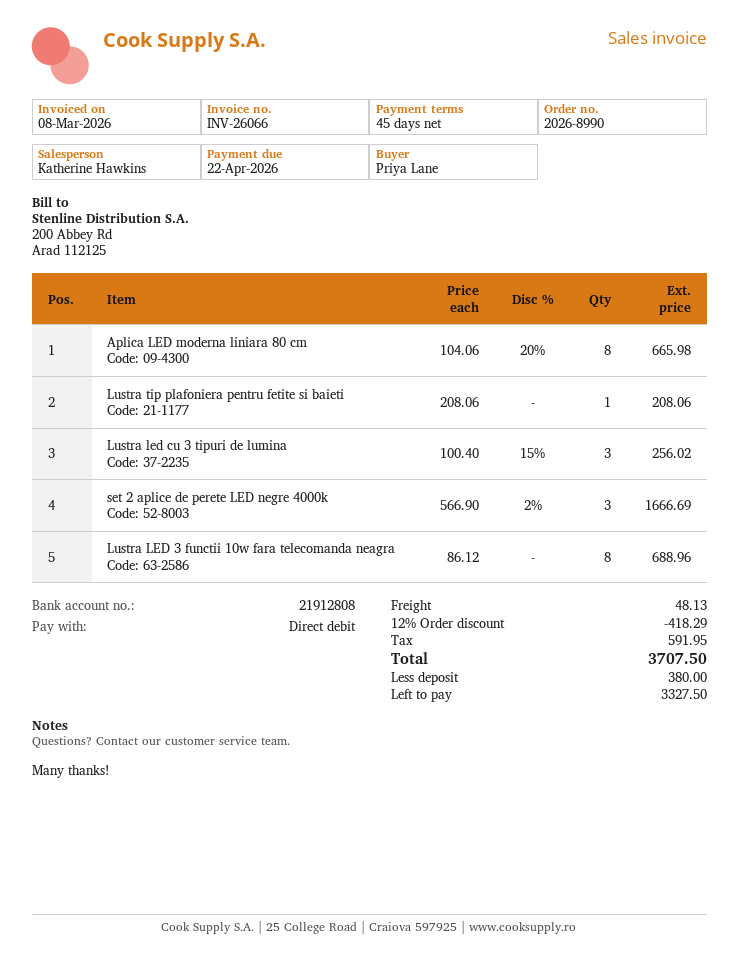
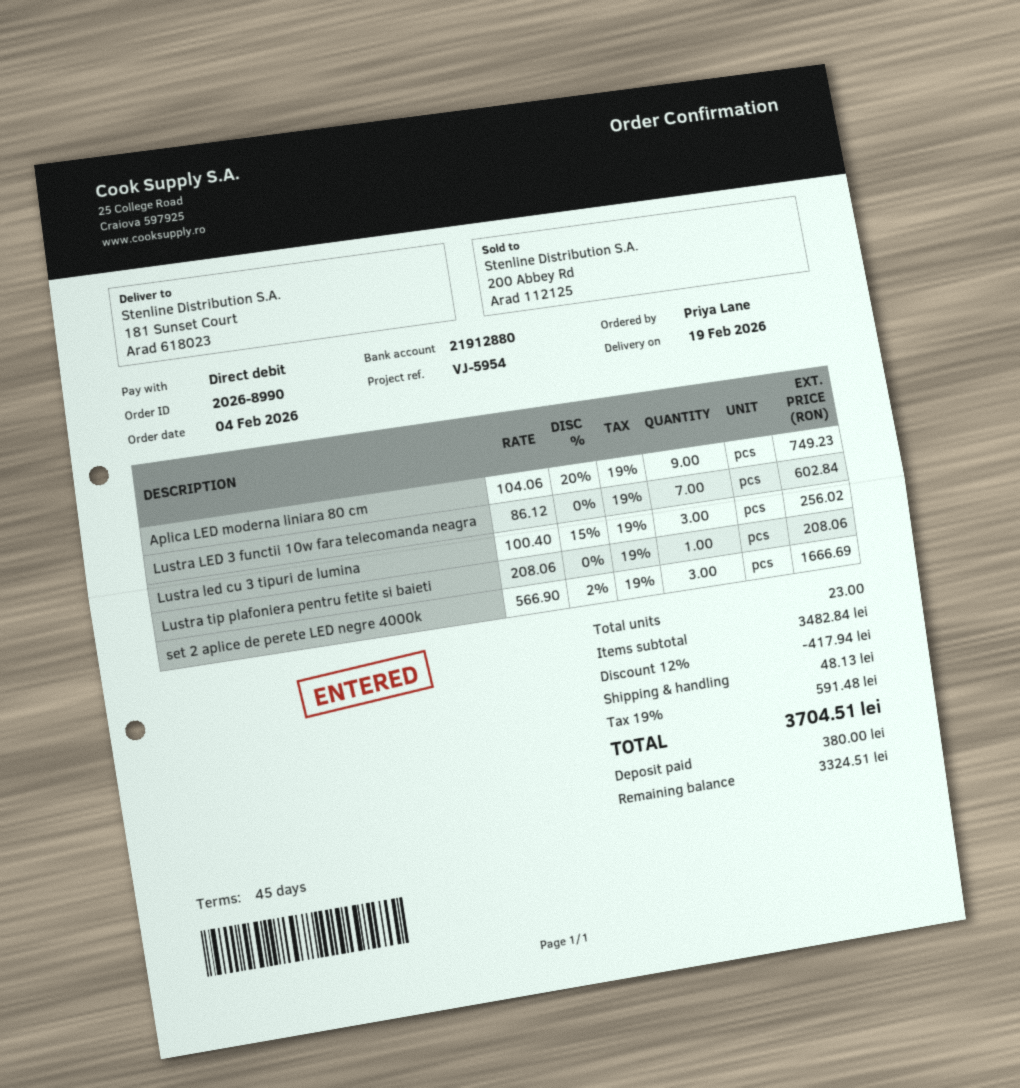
bank account: 21912808 -> 21912880
Aplica LED moderna liniara 80 cm: 8 x 104.06 - 20% = 665.98 -> 9 x 104.06 - 20% = 749.23
Lustra LED 3 functii 10w fara telecomanda neagra: 8 x 86.12 = 688.96 -> 7 x 86.12 = 602.84
discount: 12% = 418.29 -> 12% = 417.94
tax: 591.95 -> 591.48
total: 3707.50 -> 3704.51
balance: 3327.50 -> 3324.51

